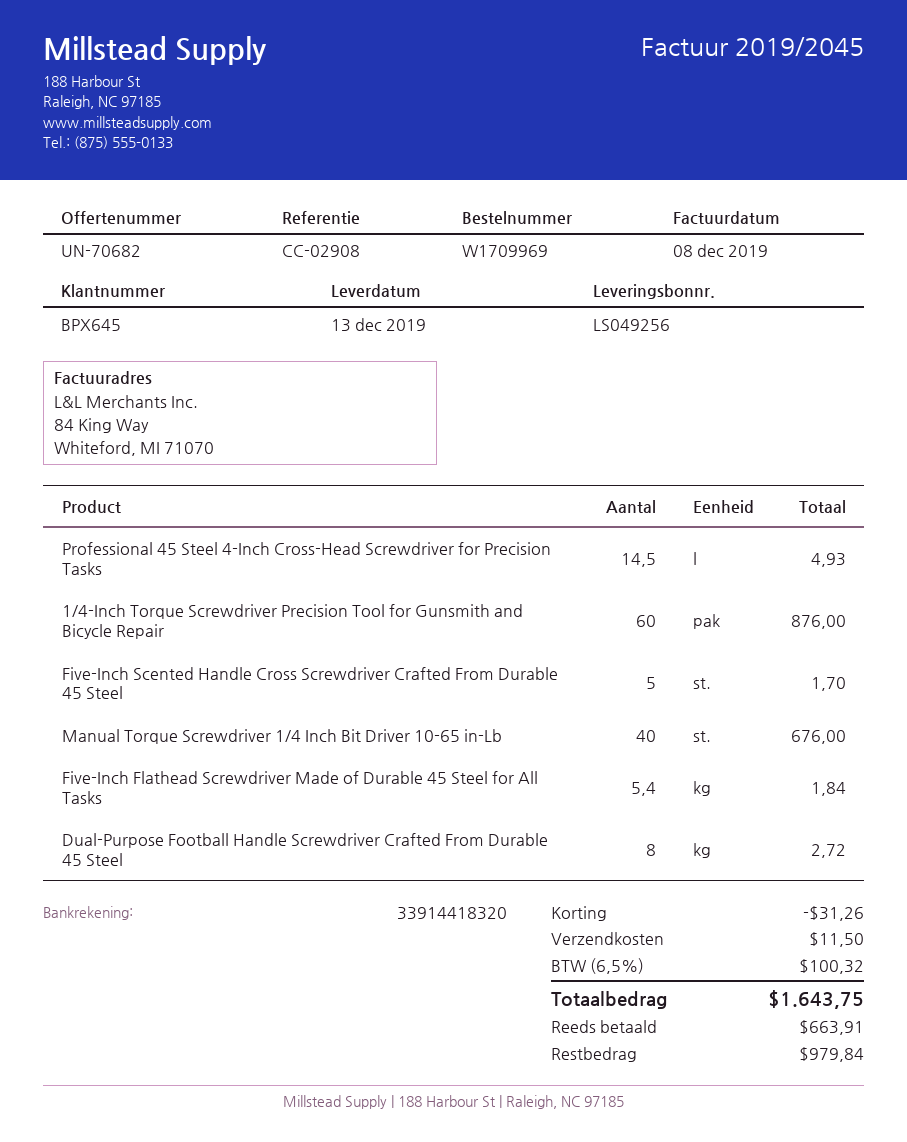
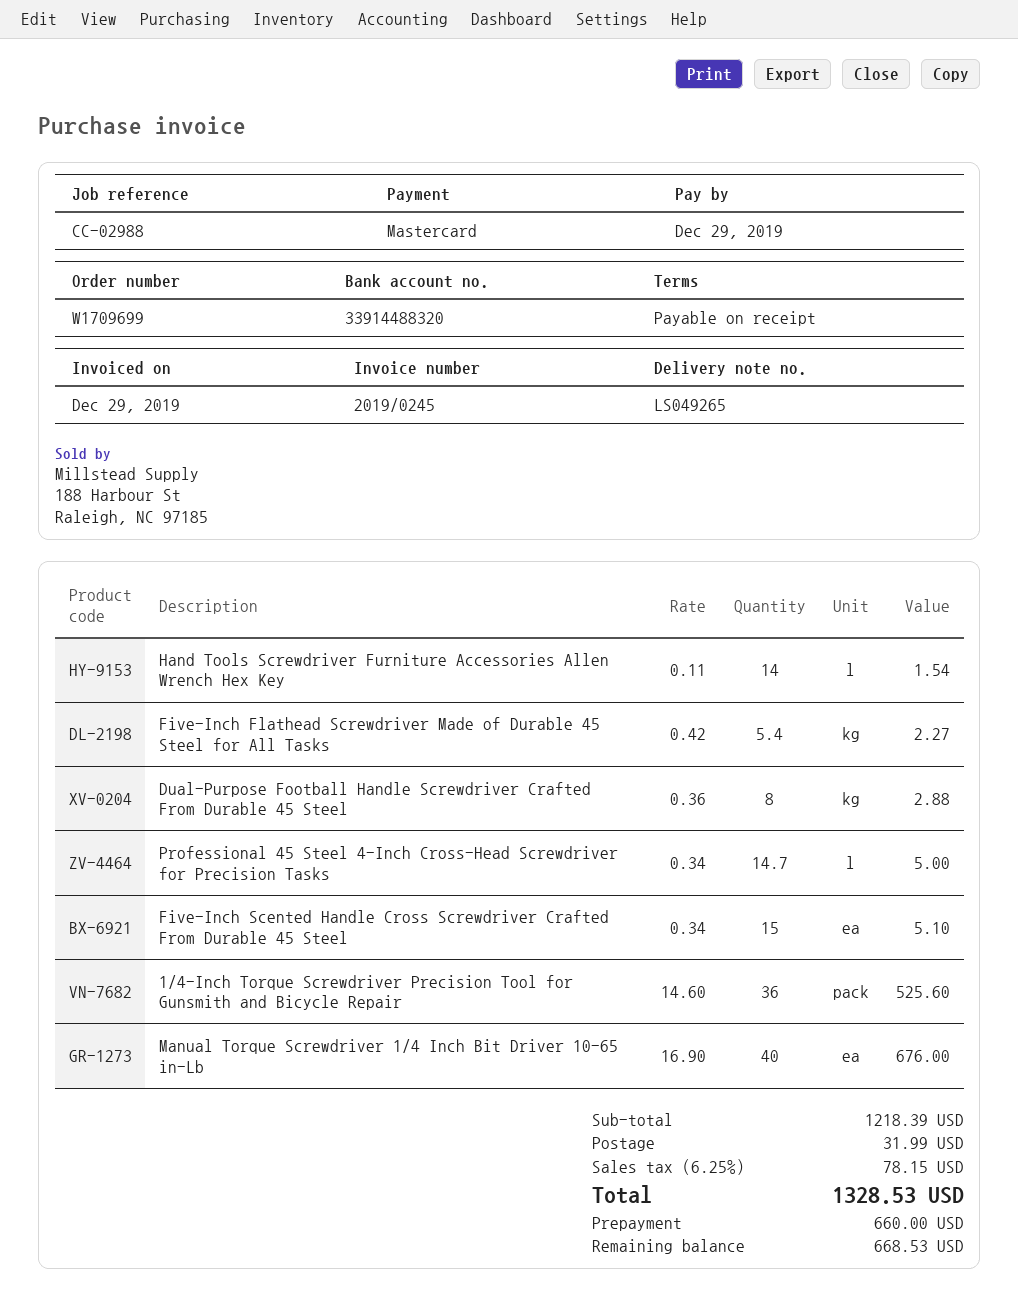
order number: W1709969 -> W1709699
delivery note number: LS049256 -> LS049265
invoice number: 2019/2045 -> 2019/0245
invoice date: 2019-12-08 -> 2019-12-29
reference: CC-02908 -> CC-02988
bank account: 33914418320 -> 33914488320
Professional 45 Steel 4-Inch Cross-Head Screwdriver for Precision Tasks: 14.5 for 4.93 -> 14.7 for 5.00
1/4-Inch Torque Screwdriver Precision Tool for Gunsmith and Bicycle Repair: 60 for 876.00 -> 36 for 525.60
Five-Inch Scented Handle Cross Screwdriver Crafted From Durable 45 Steel: 5 for 1.70 -> 15 for 5.10
Five-Inch Flathead Screwdriver Made of Durable 45 Steel for All Tasks: 5.4 for 1.84 -> 5.4 for 2.27
Dual-Purpose Football Handle Screwdriver Crafted From Durable 45 Steel: 8 for 2.72 -> 8 for 2.88
Hand Tools Screwdriver Furniture Accessories Allen Wrench Hex Key: none -> 14 for 1.54
discount: 31.26 -> none
shipping: 11.50 -> 31.99
tax: 6.5% = 100.32 -> 6.25% = 78.15
total: 1643.75 -> 1328.53
deposit: 663.91 -> 660.00
balance: 979.84 -> 668.53

